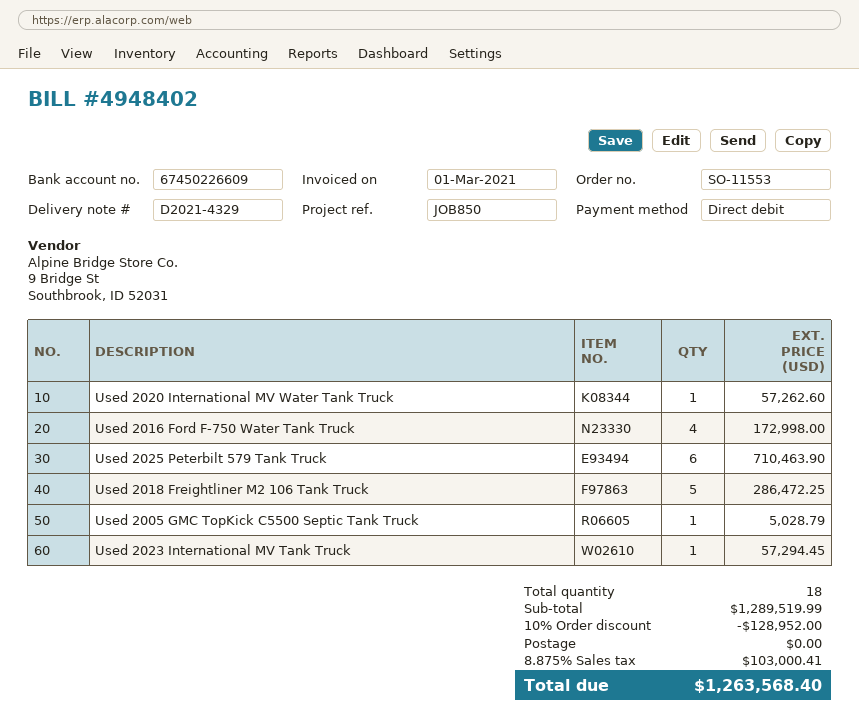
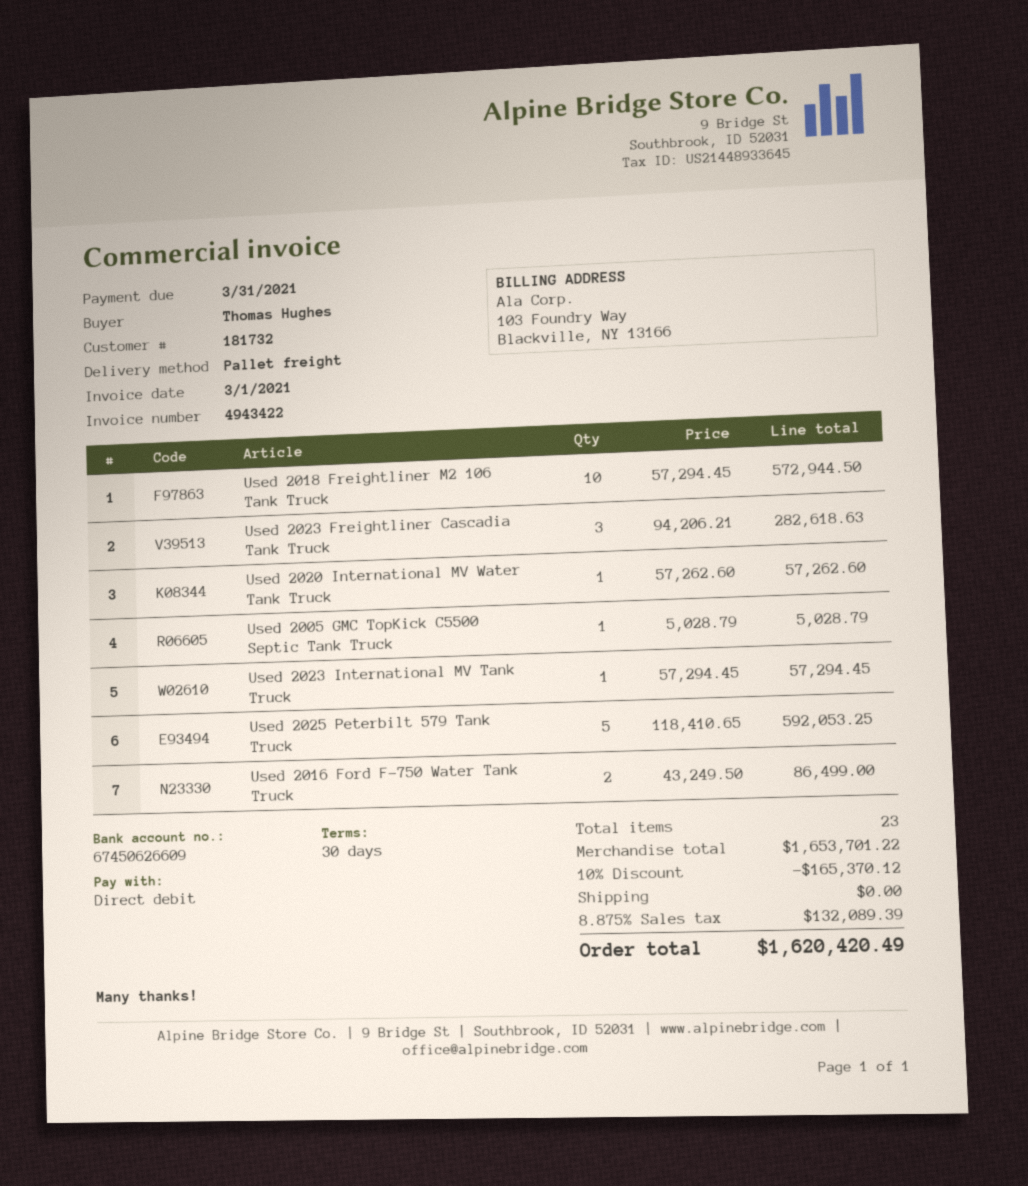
invoice number: 4948402 -> 4943422
bank account: 67450226609 -> 67450626609
Used 2016 Ford F-750 Water Tank Truck: 4 for 172998.00 -> 2 for 86499.00
Used 2025 Peterbilt 579 Tank Truck: 6 for 710463.90 -> 5 for 592053.25
Used 2018 Freightliner M2 106 Tank Truck: 5 for 286472.25 -> 10 for 572944.50
Used 2023 Freightliner Cascadia Tank Truck: none -> 3 for 282618.63
total quantity: 18 -> 23
subtotal: 1289519.99 -> 1653701.22
discount: 10% = 128952.00 -> 10% = 165370.12
tax: 8.875% = 103000.41 -> 8.875% = 132089.39
total: 1263568.40 -> 1620420.49

